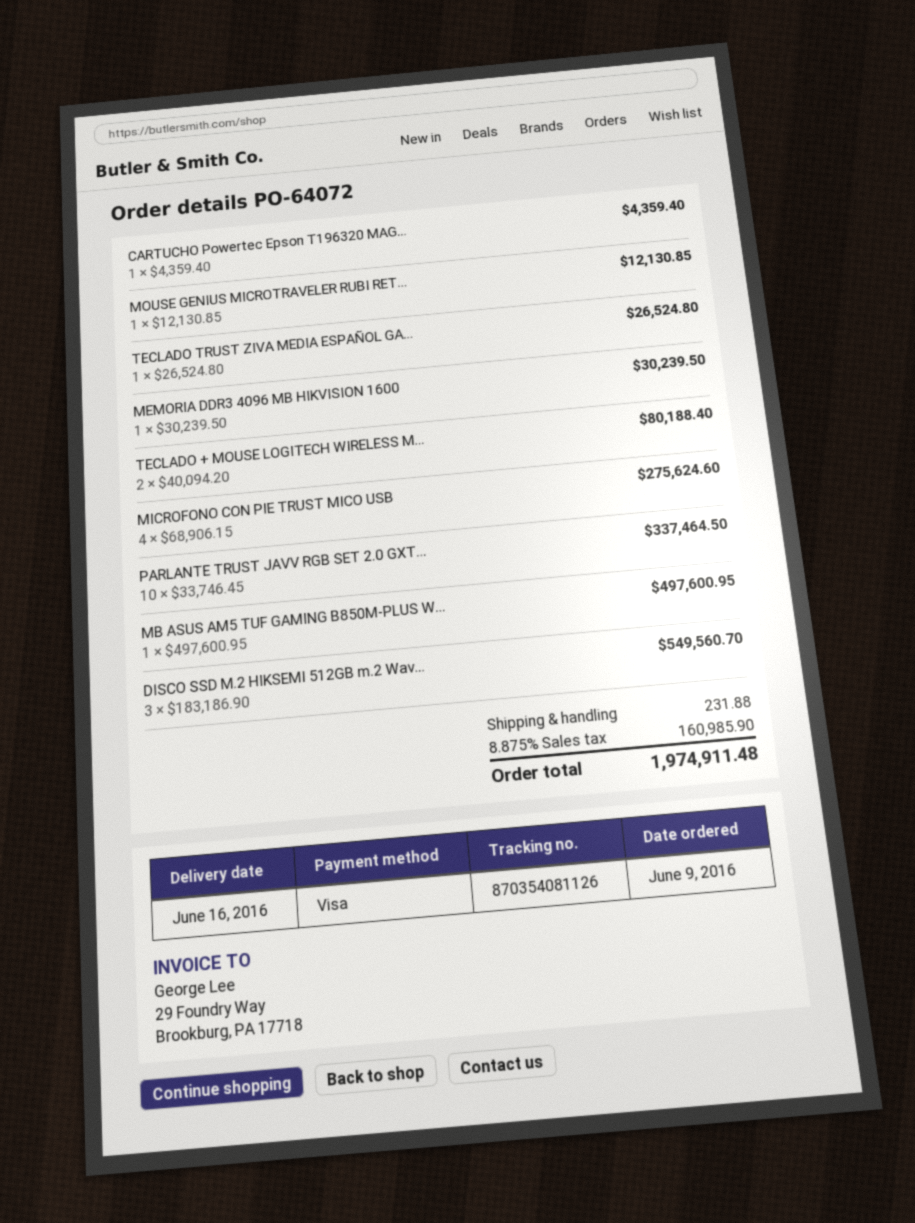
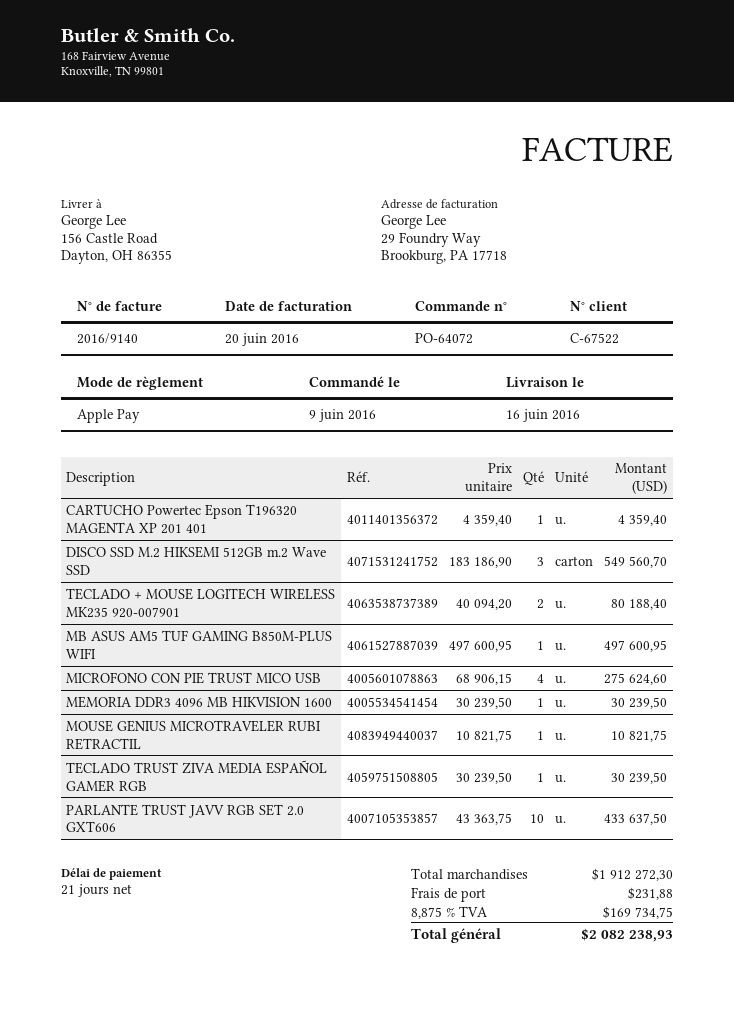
payment method: Visa -> Apple Pay
MOUSE GENIUS MICROTRAVELER RUBI RET...: 1 x 12130.85 = 12130.85 -> 1 x 10821.75 = 10821.75
TECLADO TRUST ZIVA MEDIA ESPAÑOL GA...: 1 x 26524.80 = 26524.80 -> 1 x 30239.50 = 30239.50
PARLANTE TRUST JAVV RGB SET 2.0 GXT...: 10 x 33746.45 = 337464.50 -> 10 x 43363.75 = 433637.50
tax: 8.875% = 160985.90 -> 8.875% = 169734.75
total: 1974911.48 -> 2082238.93

